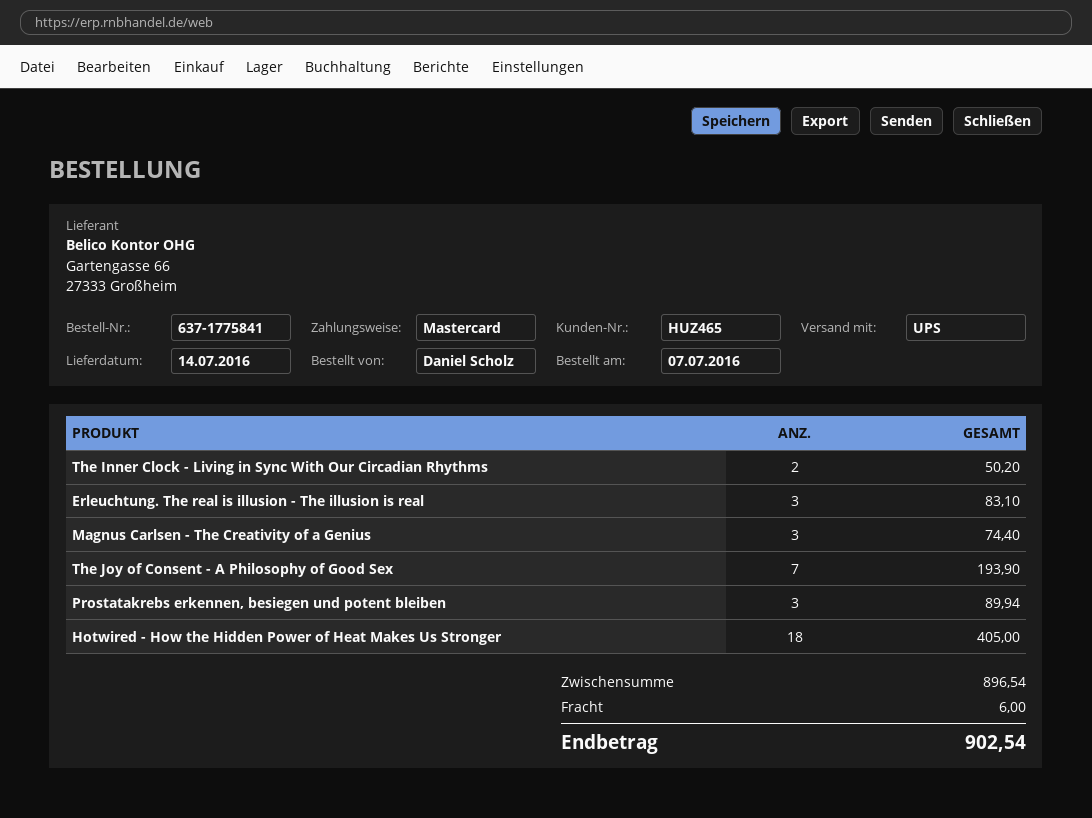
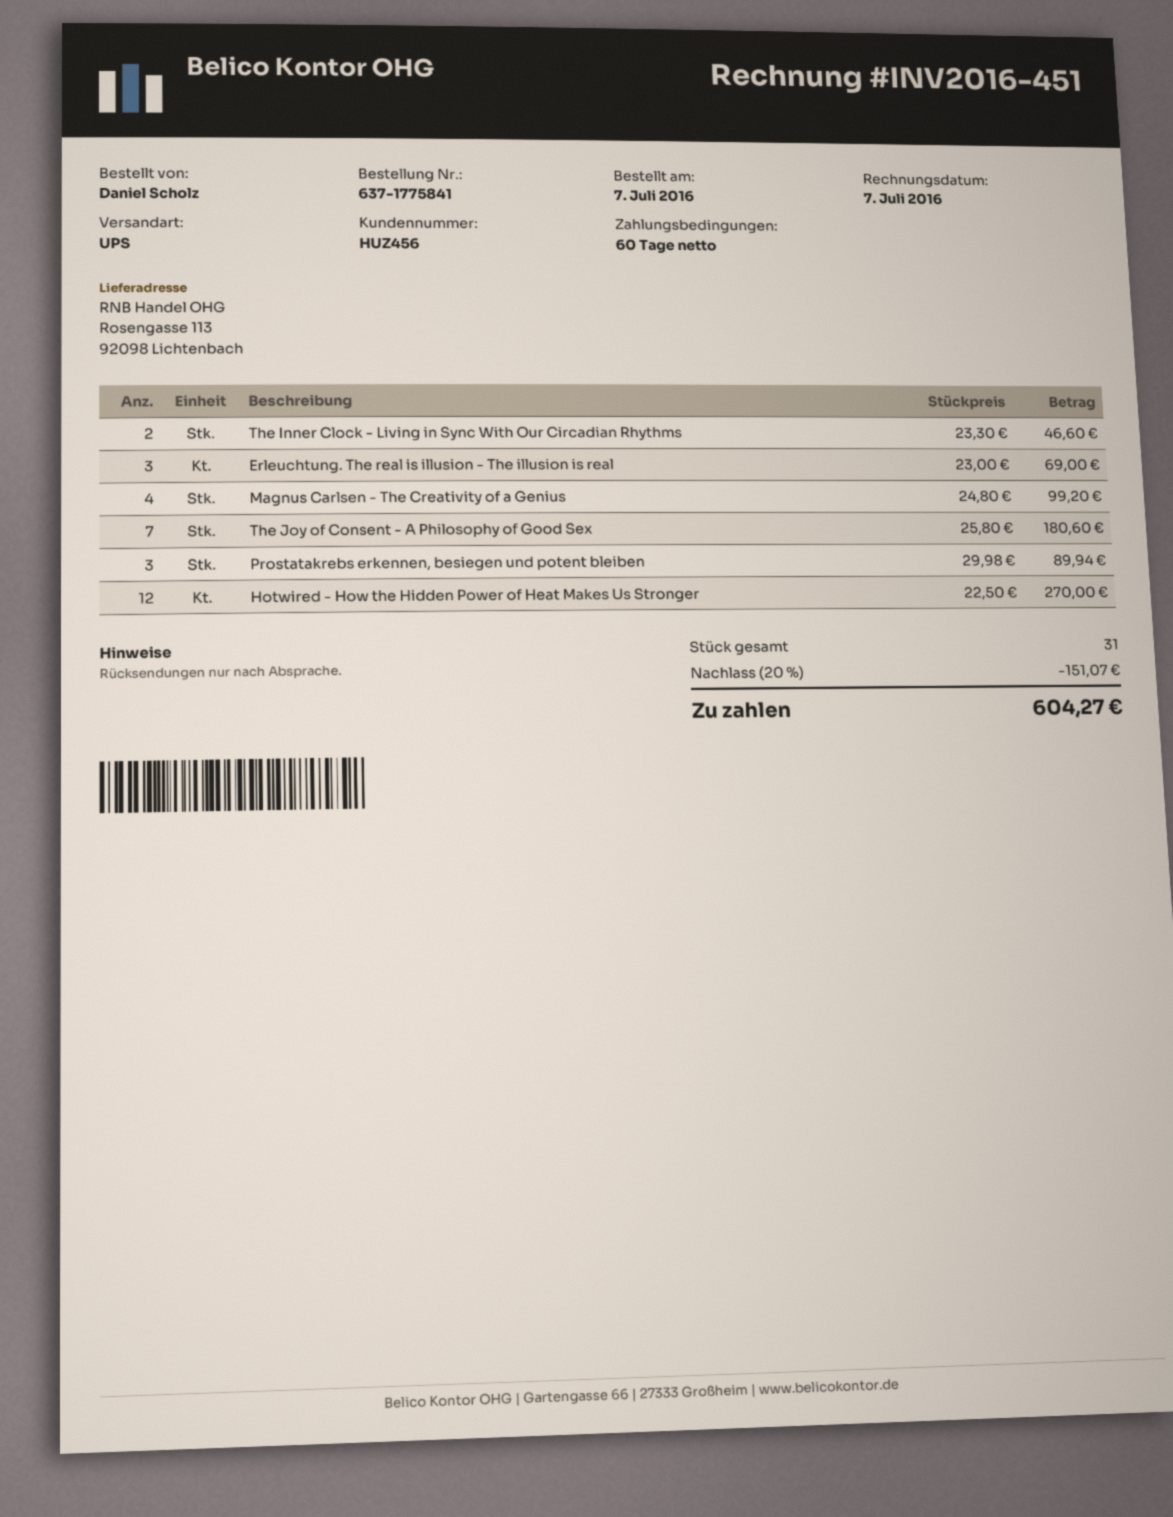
customer number: HUZ465 -> HUZ456
The Inner Clock - Living in Sync With Our Circadian Rhythms: 2 for 50.20 -> 2 for 46.60
Erleuchtung. The real is illusion - The illusion is real: 3 for 83.10 -> 3 for 69.00
Magnus Carlsen - The Creativity of a Genius: 3 for 74.40 -> 4 for 99.20
The Joy of Consent - A Philosophy of Good Sex: 7 for 193.90 -> 7 for 180.60
Hotwired - How the Hidden Power of Heat Makes Us Stronger: 18 for 405.00 -> 12 for 270.00
discount: none -> 20% = 151.07
shipping: 6.00 -> none
total: 902.54 -> 604.27

